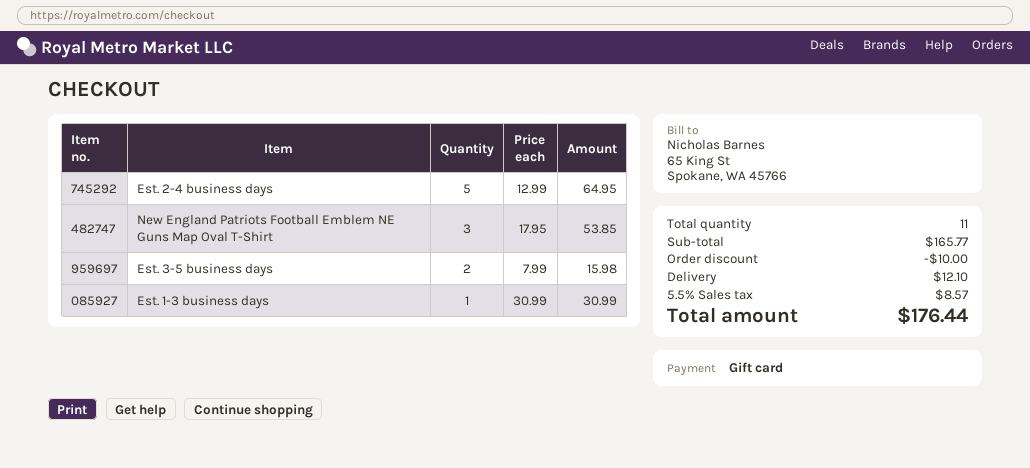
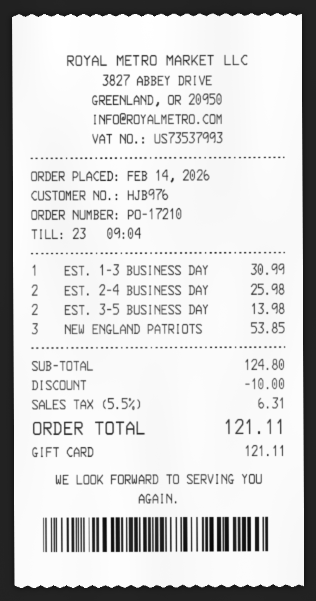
Est. 2-4 business days: 5 for 64.95 -> 2 for 25.98
Est. 3-5 business days: 2 for 15.98 -> 2 for 13.98
subtotal: 165.77 -> 124.80
shipping: 12.10 -> none
tax: 5.5% = 8.57 -> 5.5% = 6.31
total: 176.44 -> 121.11

